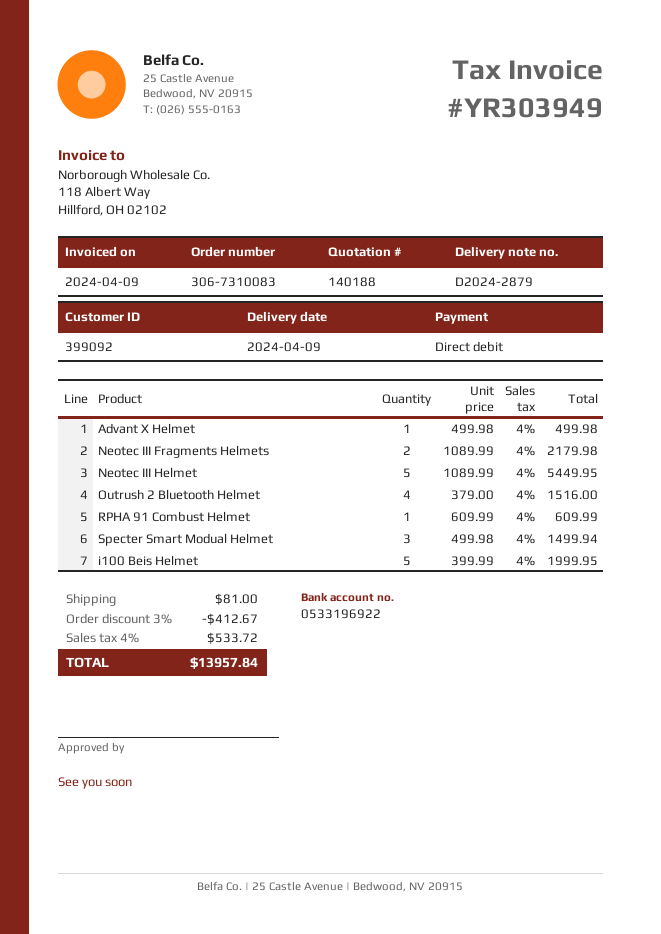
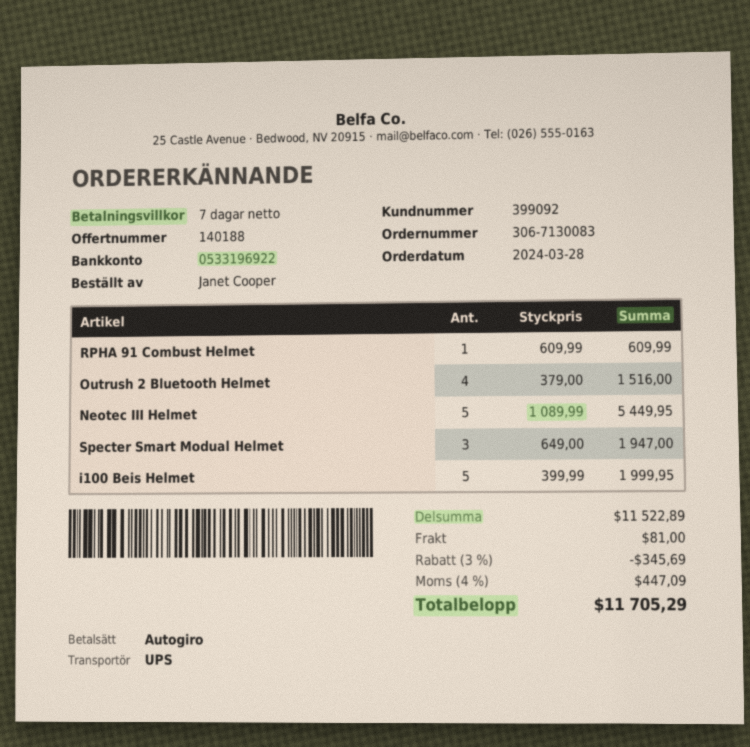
order number: 306-7310083 -> 306-7130083
Advant X Helmet: 1 x 499.98 = 499.98 -> none
Neotec III Fragments Helmets: 2 x 1089.99 = 2179.98 -> none
Specter Smart Modual Helmet: 3 x 499.98 = 1499.94 -> 3 x 649.00 = 1947.00
discount: 3% = 412.67 -> 3% = 345.69
tax: 4% = 533.72 -> 4% = 447.09
total: 13957.84 -> 11705.29

